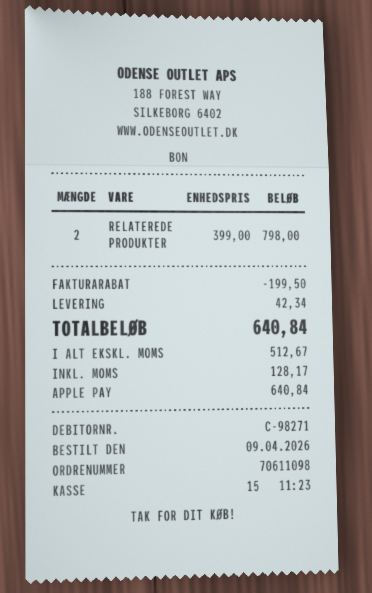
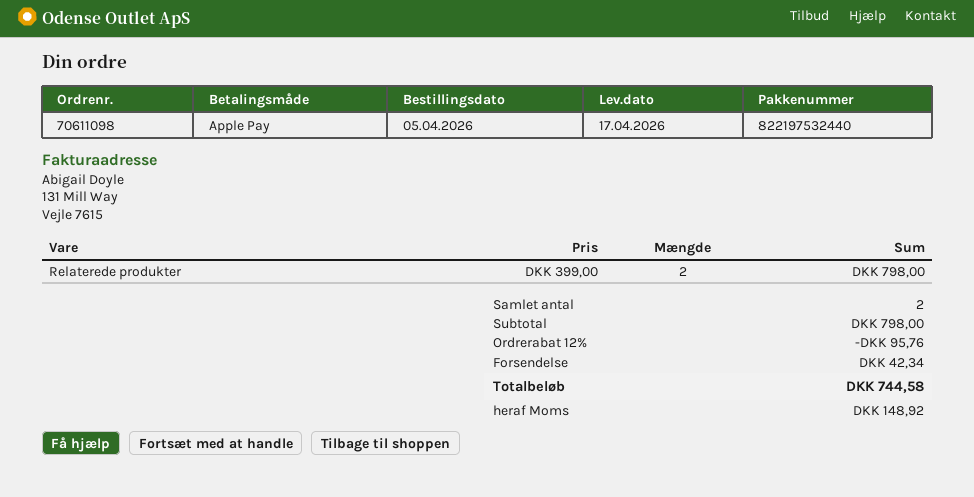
order date: 2026-04-09 -> 2026-04-05
discount: 199.50 -> 95.76
tax: 128.17 -> 148.92
total: 640.84 -> 744.58

